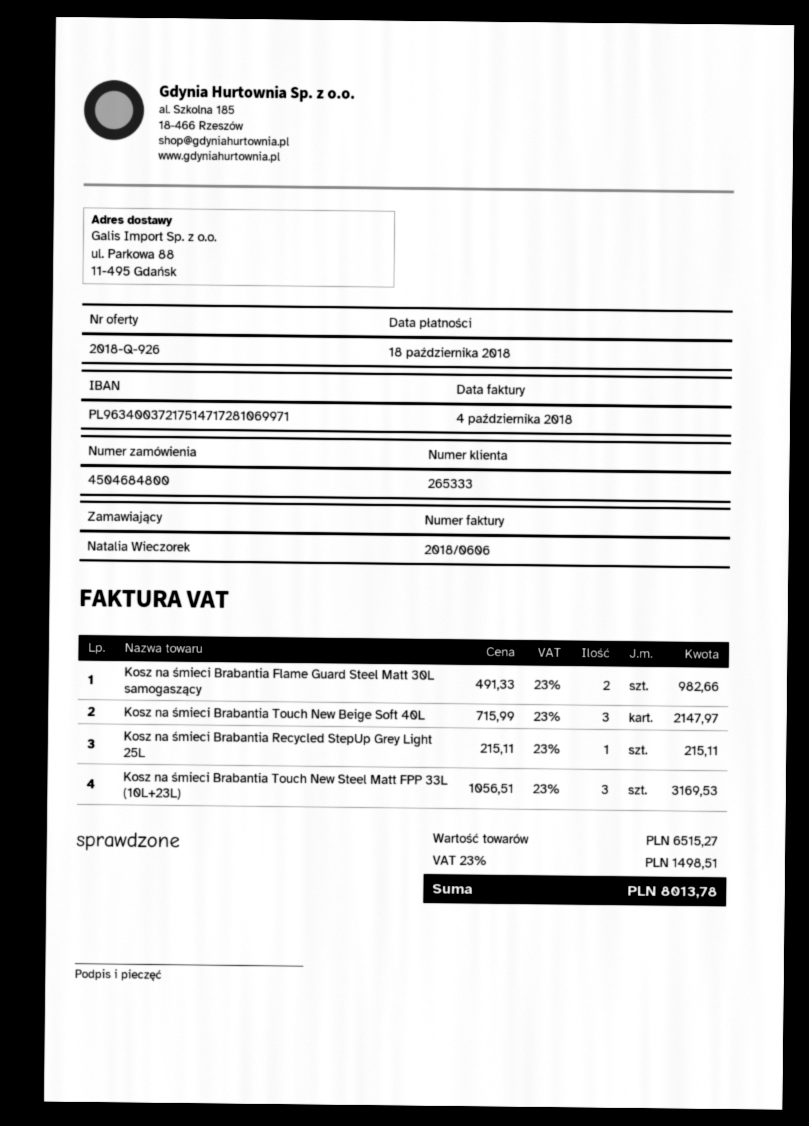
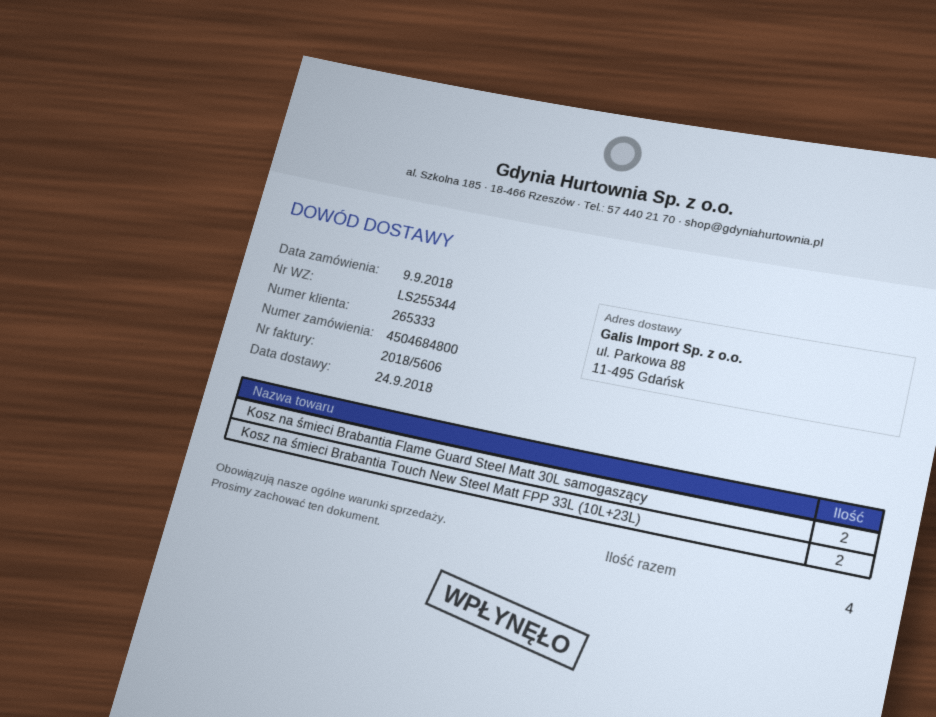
invoice number: 2018/0606 -> 2018/5606
Kosz na śmieci Brabantia Touch New Beige Soft 40L: 3 -> none
Kosz na śmieci Brabantia Recycled StepUp Grey Light 25L: 1 -> none
Kosz na śmieci Brabantia Touch New Steel Matt FPP 33L (10L+23L): 3 -> 2

